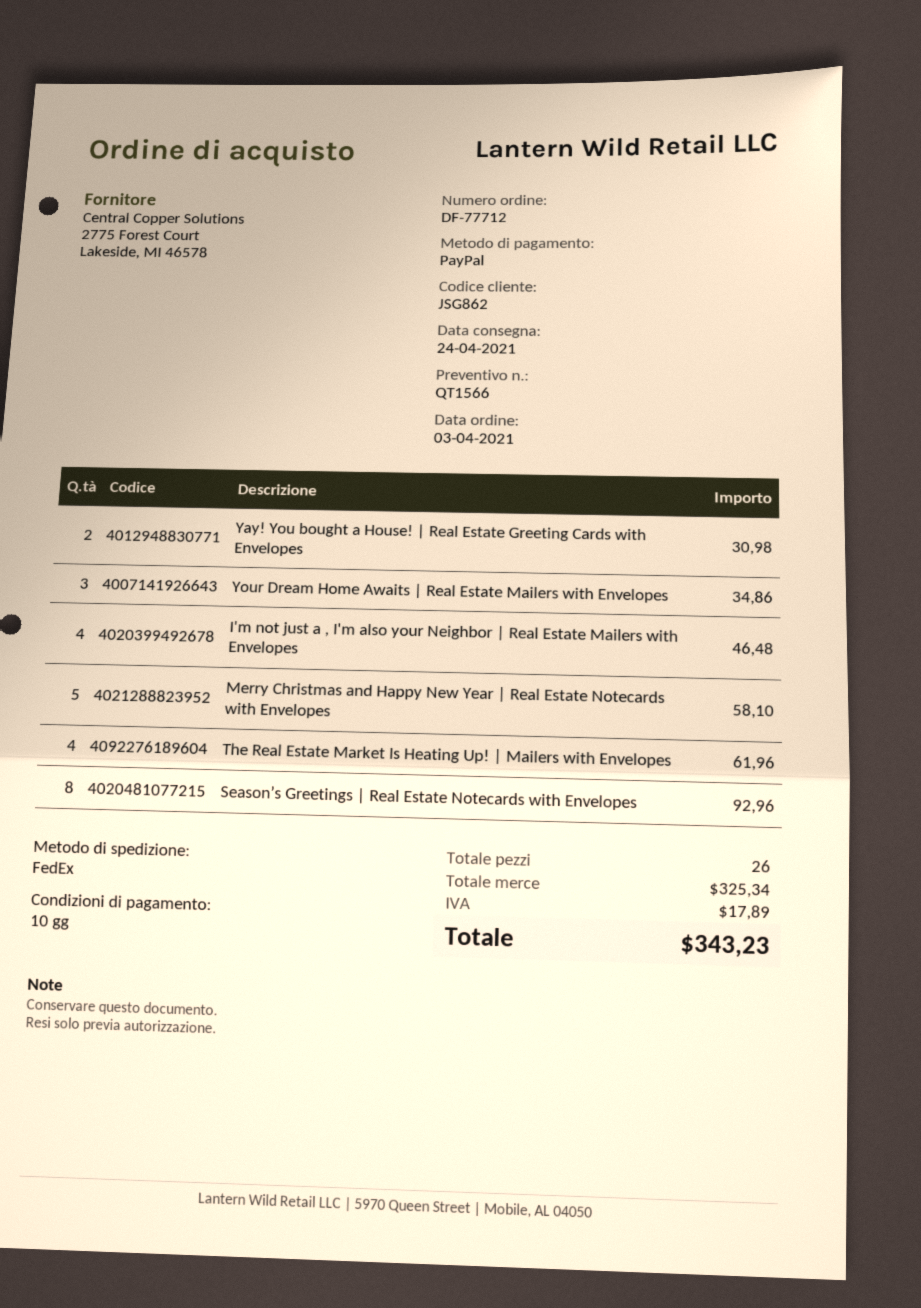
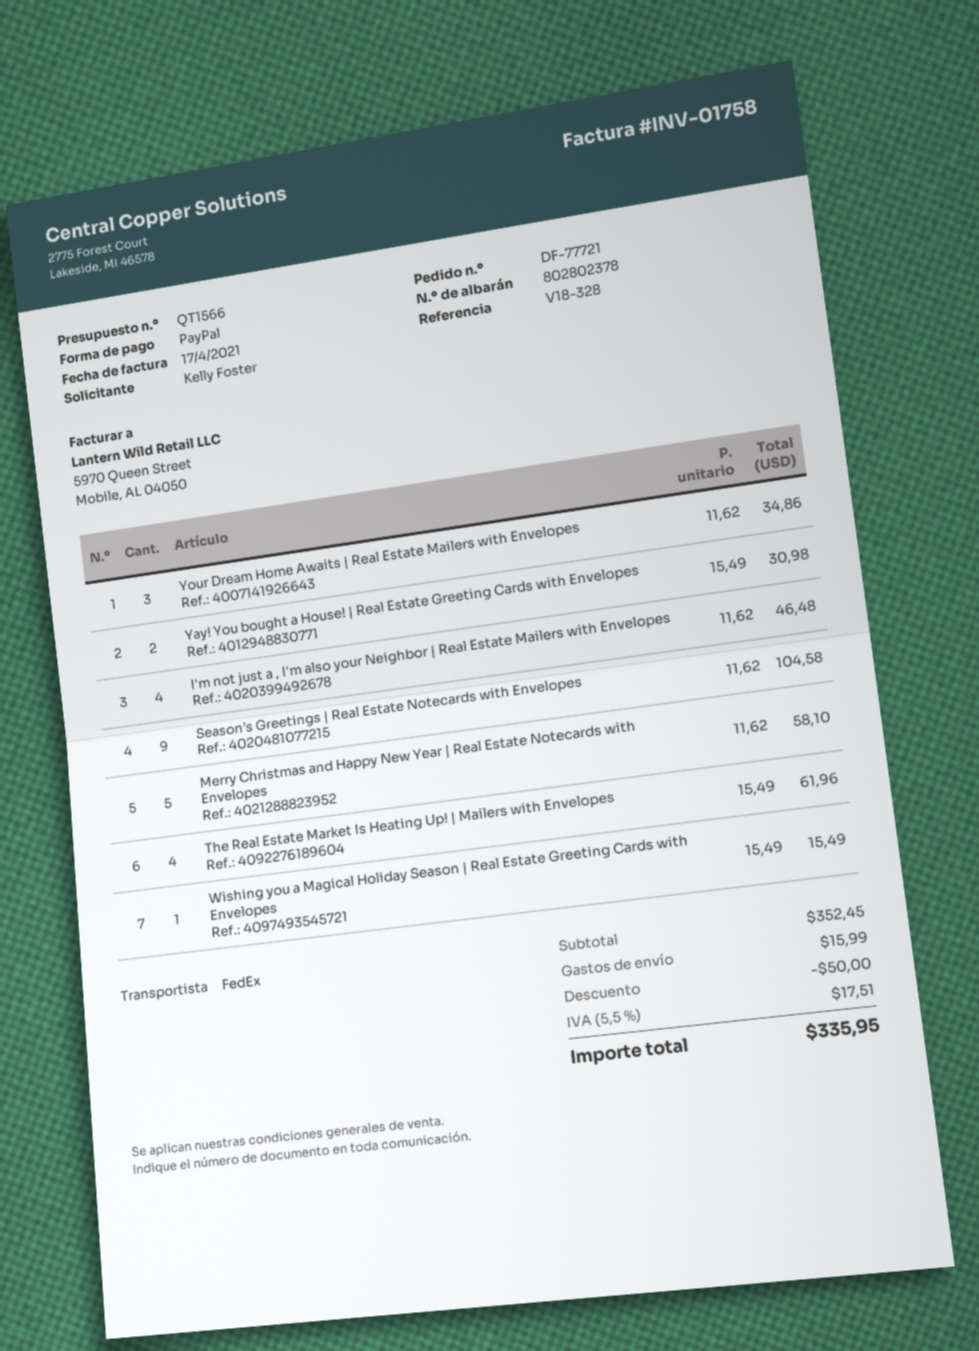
order number: DF-77712 -> DF-77721
Season’s Greetings | Real Estate Notecards with Envelopes: 8 for 92.96 -> 9 for 104.58
Wishing you a Magical Holiday Season | Real Estate Greeting Cards with Envelopes: none -> 1 for 15.49
subtotal: 325.34 -> 352.45
discount: none -> 50.00
shipping: none -> 15.99
tax: 17.89 -> 17.51
total: 343.23 -> 335.95

